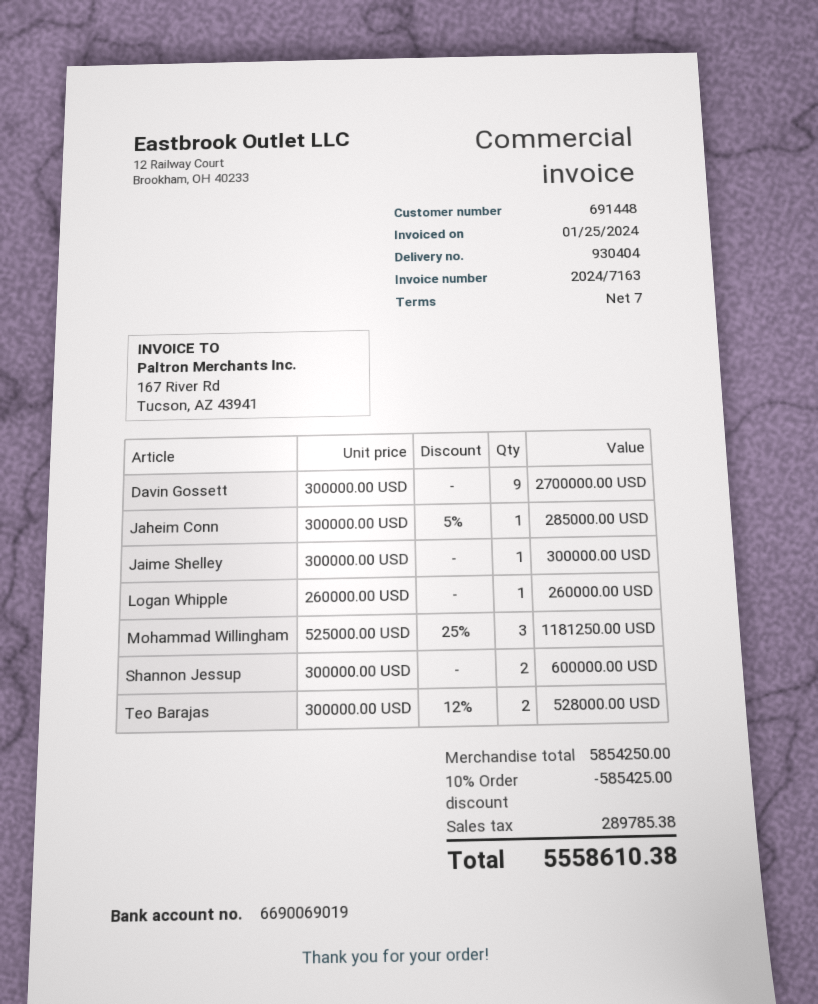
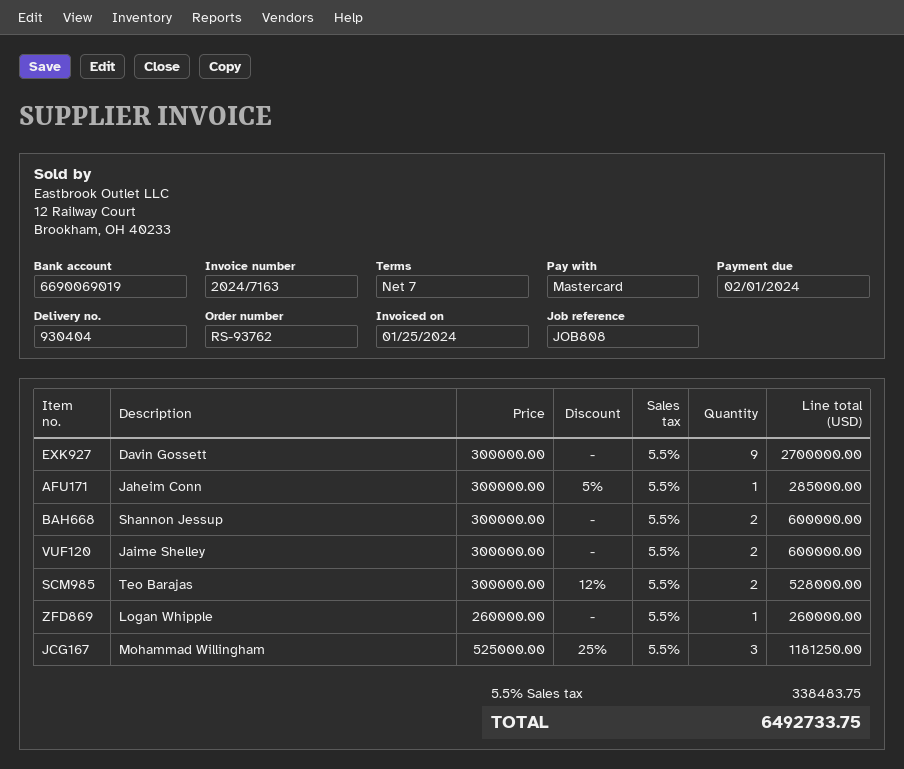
Jaime Shelley: 1 x 300000.00 = 300000.00 -> 2 x 300000.00 = 600000.00
discount: 10% = 585425.00 -> none
tax: 289785.38 -> 338483.75
total: 5558610.38 -> 6492733.75

